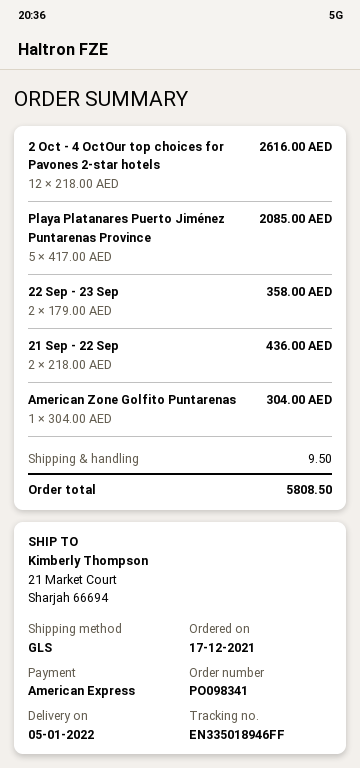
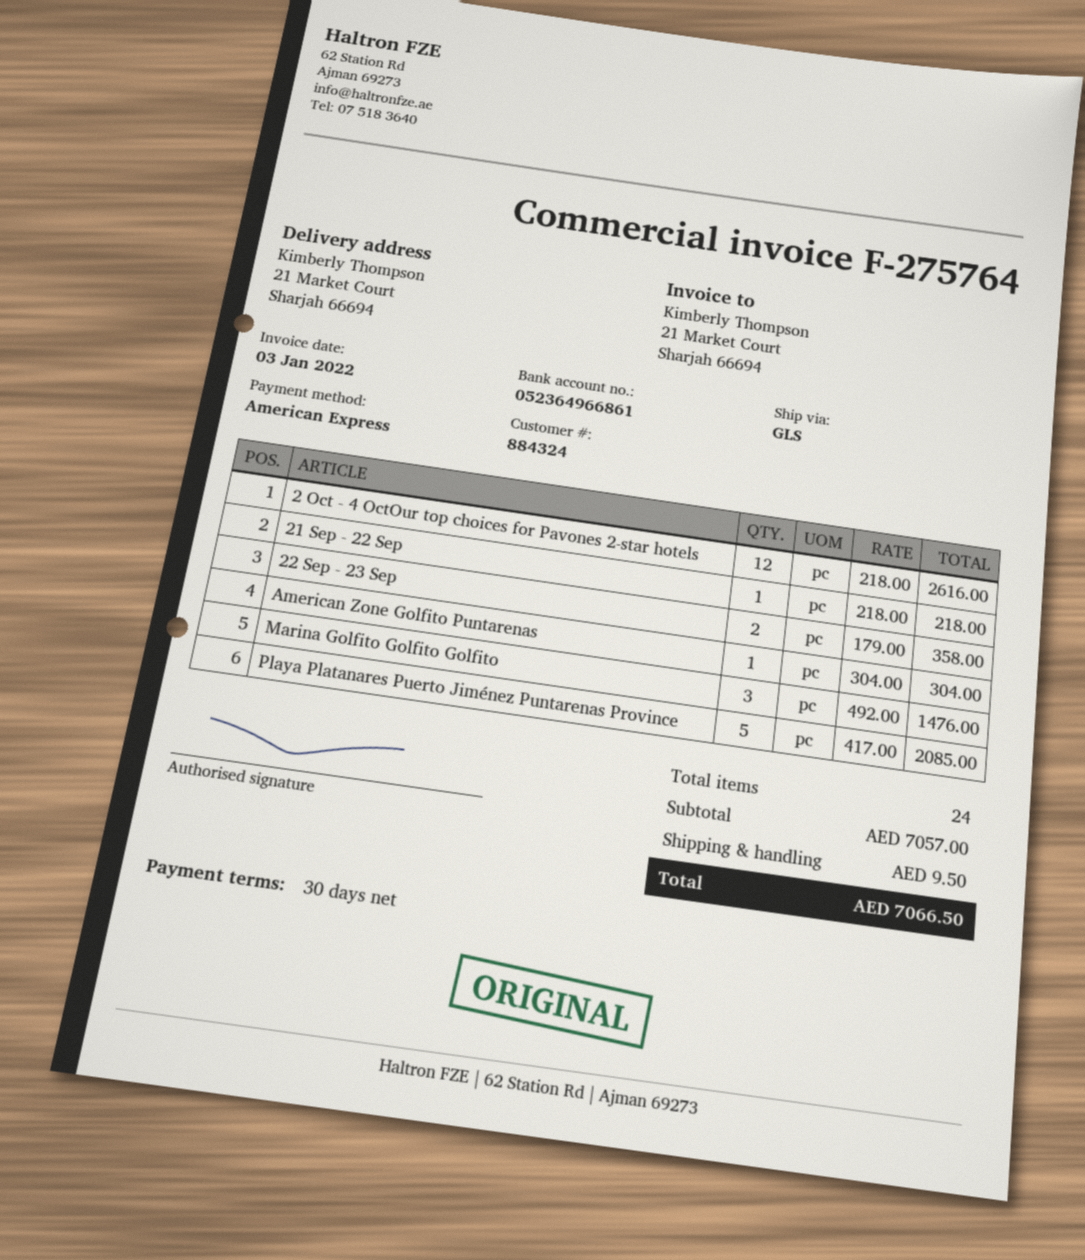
21 Sep - 22 Sep: 2 x 218.00 = 436.00 -> 1 x 218.00 = 218.00
Marina Golfito Golfito Golfito: none -> 3 x 492.00 = 1476.00
total: 5808.50 -> 7066.50

